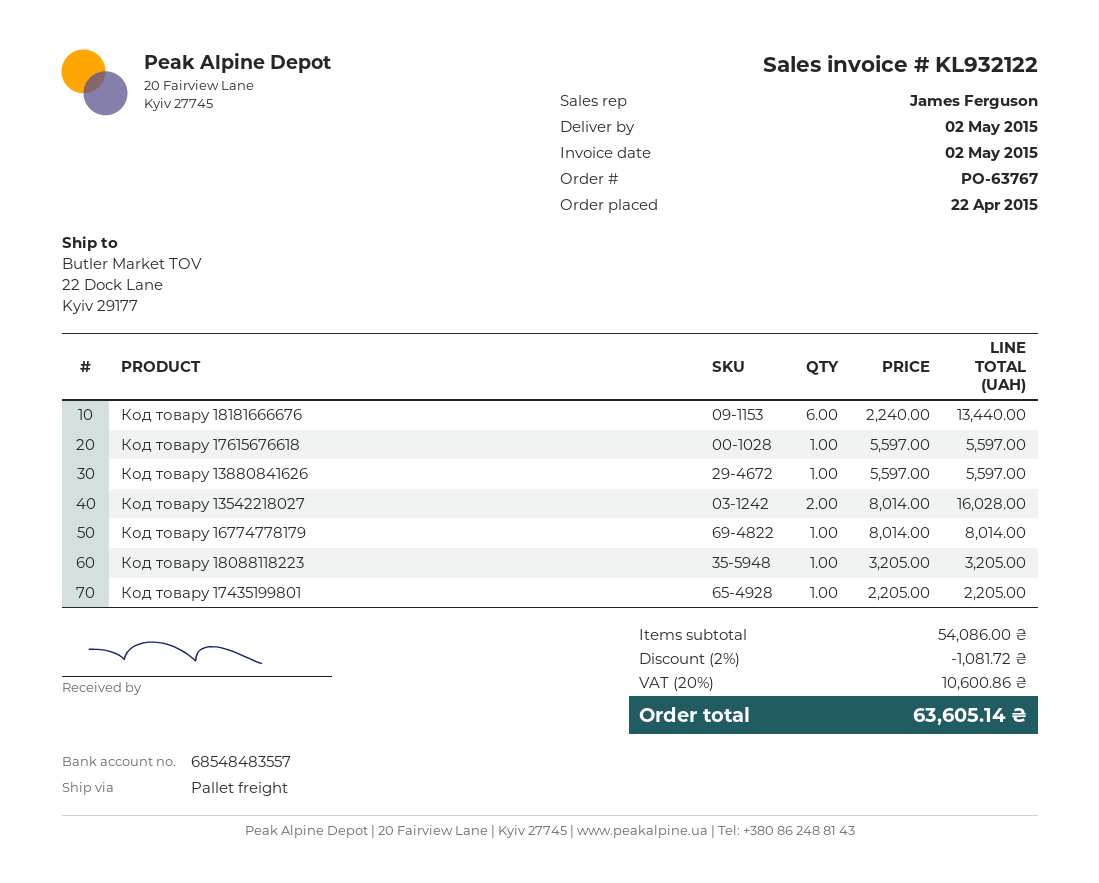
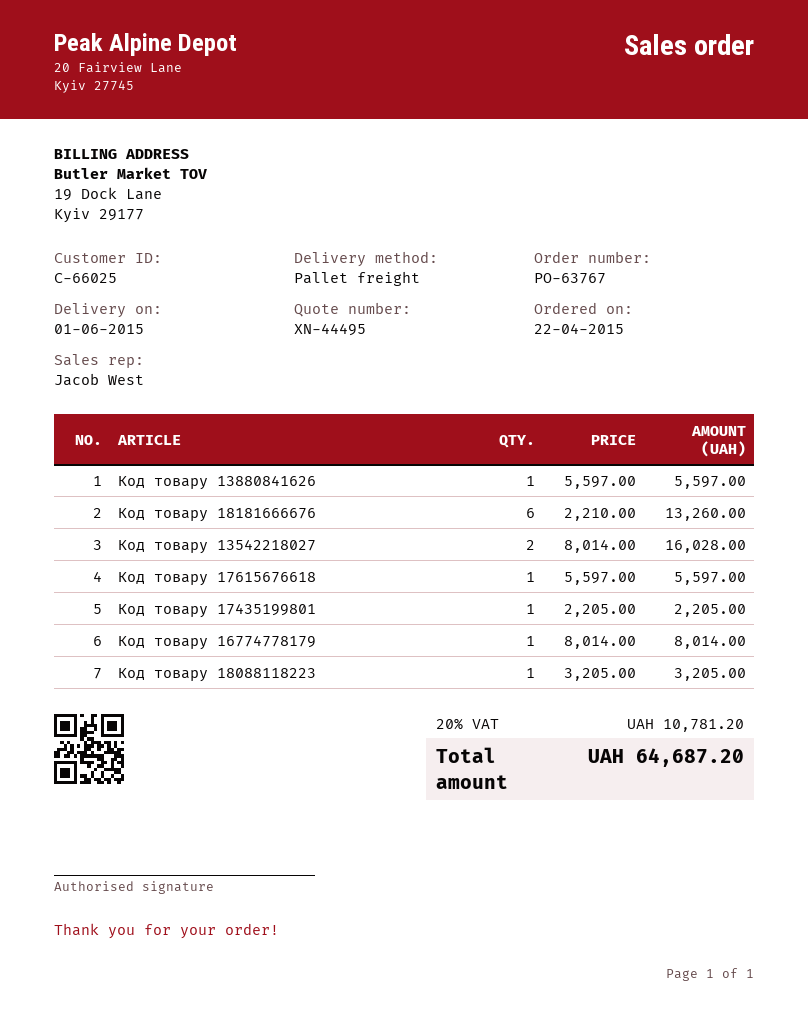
delivery date: 2015-05-02 -> 2015-06-01
sales rep: James Ferguson -> Jacob West
Код товару 18181666676: 6 x 2240.00 = 13440.00 -> 6 x 2210.00 = 13260.00
discount: 2% = 1081.72 -> none
tax: 20% = 10600.86 -> 20% = 10781.20
total: 63605.14 -> 64687.20

